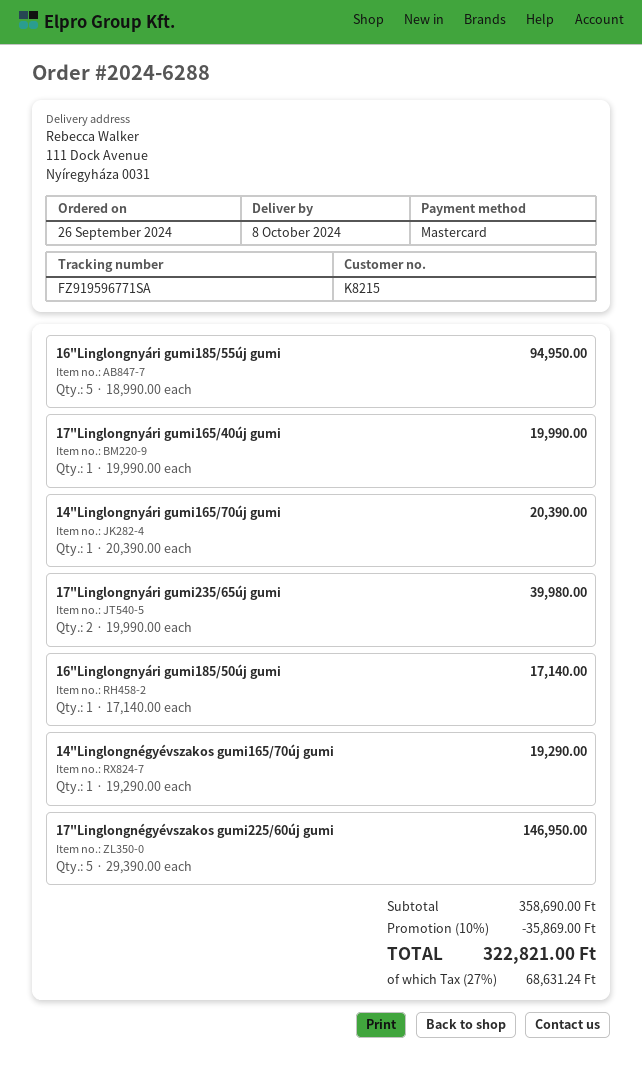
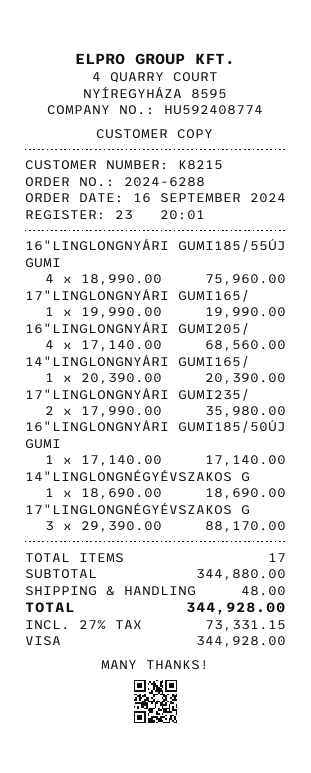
order date: 2024-09-26 -> 2024-09-16
payment method: Mastercard -> Visa
16"Linglongnyári gumi185/55új gumi: 5 x 18990.00 = 94950.00 -> 4 x 18990.00 = 75960.00
17"Linglongnyári gumi235/65új gumi: 2 x 19990.00 = 39980.00 -> 2 x 17990.00 = 35980.00
14"Linglongnégyévszakos gumi165/70új gumi: 1 x 19290.00 = 19290.00 -> 1 x 18690.00 = 18690.00
17"Linglongnégyévszakos gumi225/60új gumi: 5 x 29390.00 = 146950.00 -> 3 x 29390.00 = 88170.00
16"LINGLONGNYÁRI GUMI205/: none -> 4 x 17140.00 = 68560.00
subtotal: 358690.00 -> 344880.00
discount: 10% = 35869.00 -> none
shipping: none -> 48.00
tax: 27% = 68631.24 -> 27% = 73331.15
total: 322821.00 -> 344928.00

